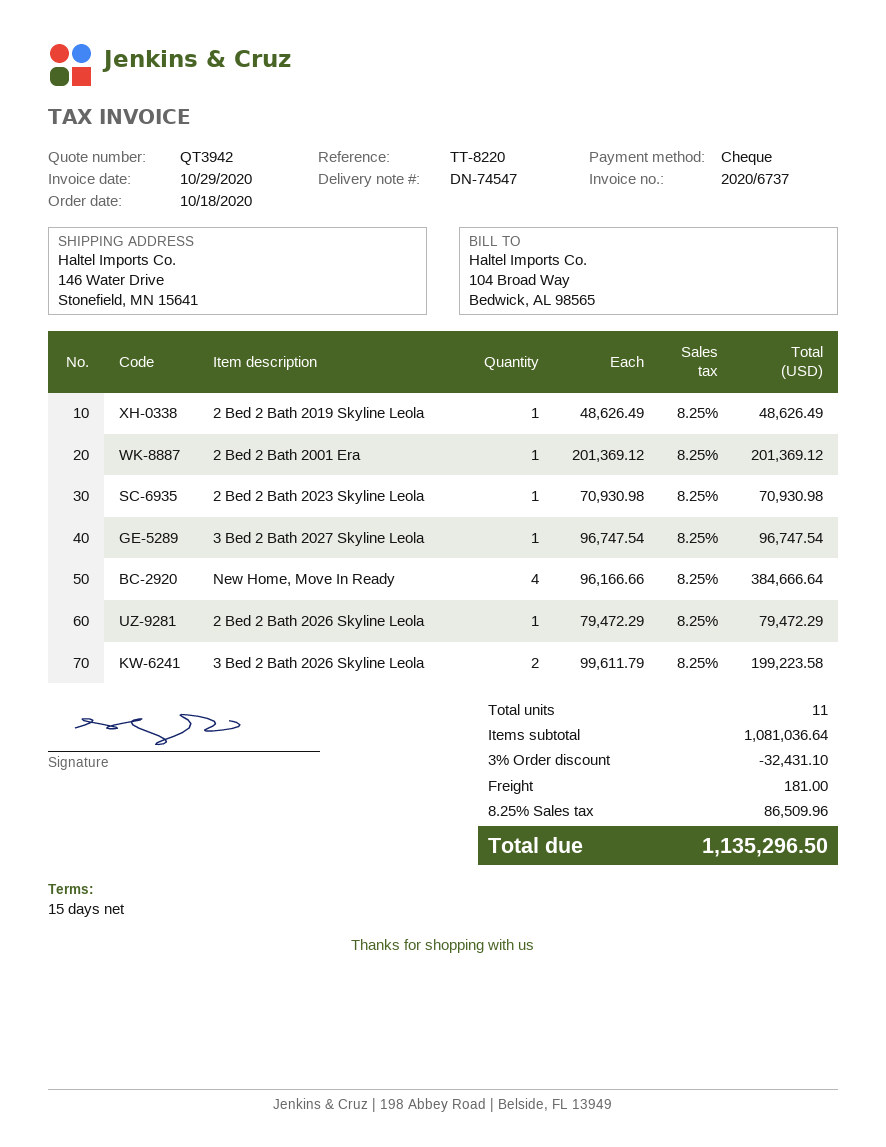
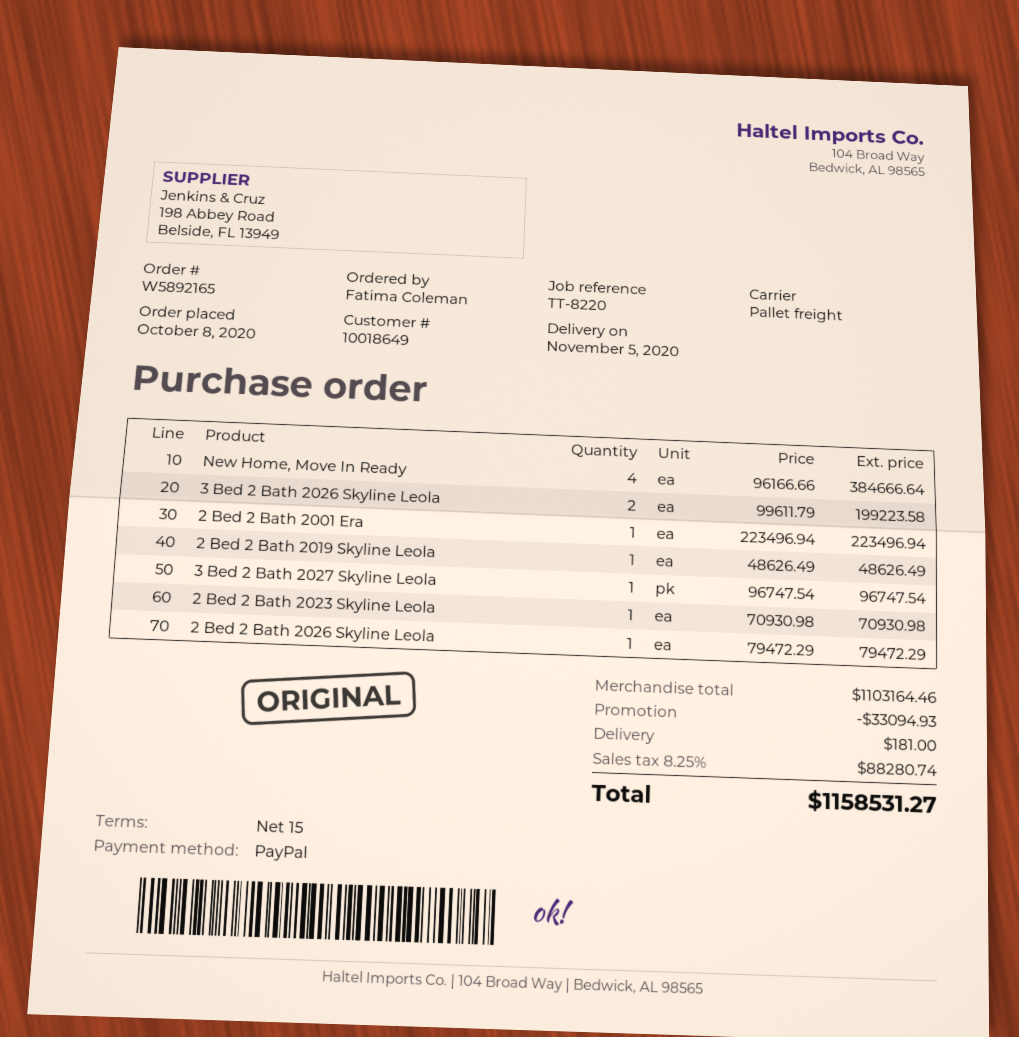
order date: 2020-10-18 -> 2020-10-08
payment method: cheque -> PayPal
2 Bed 2 Bath 2001 Era: 1 x 201369.12 = 201369.12 -> 1 x 223496.94 = 223496.94
subtotal: 1081036.64 -> 1103164.46
discount: 32431.10 -> 33094.93
tax: 8.25% = 86509.96 -> 8.25% = 88280.74
total: 1135296.50 -> 1158531.27

